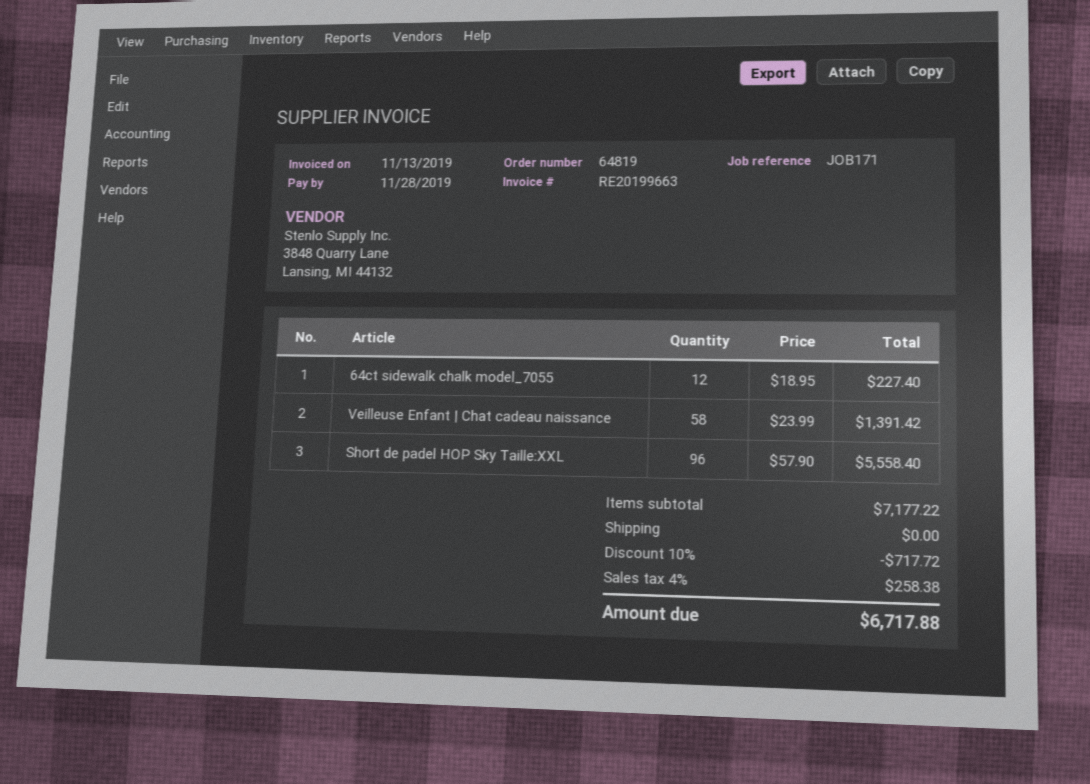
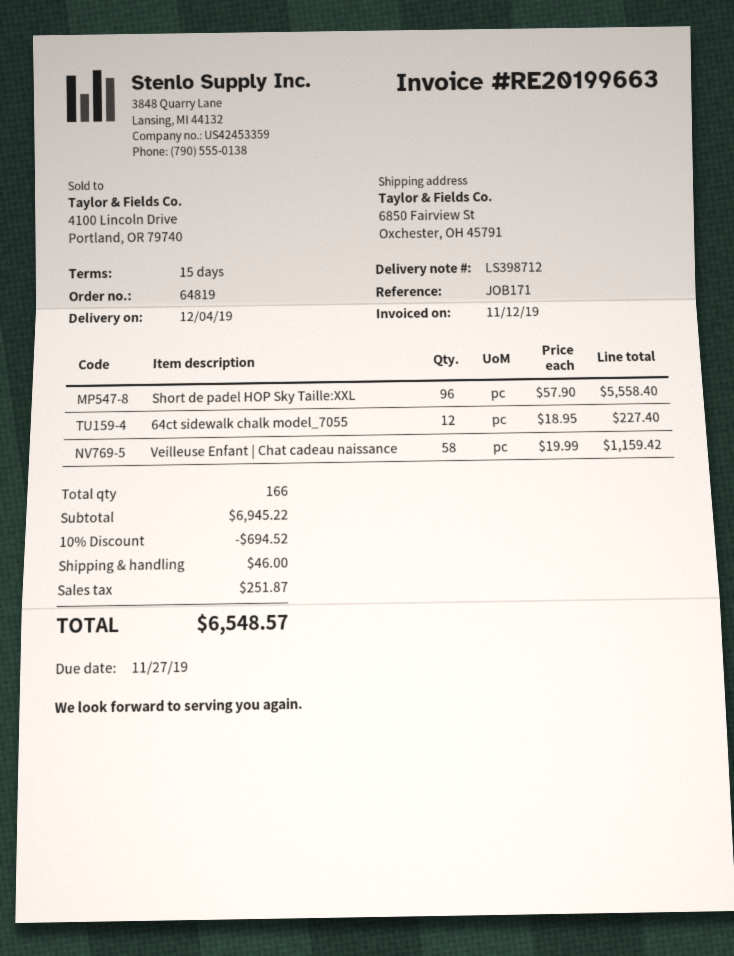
invoice date: 2019-11-13 -> 2019-11-12
due date: 2019-11-28 -> 2019-11-27
Veilleuse Enfant | Chat cadeau naissance: 58 x 23.99 = 1391.42 -> 58 x 19.99 = 1159.42
subtotal: 7177.22 -> 6945.22
discount: 10% = 717.72 -> 10% = 694.52
shipping: 0.00 -> 46.00
tax: 258.38 -> 251.87
total: 6717.88 -> 6548.57

